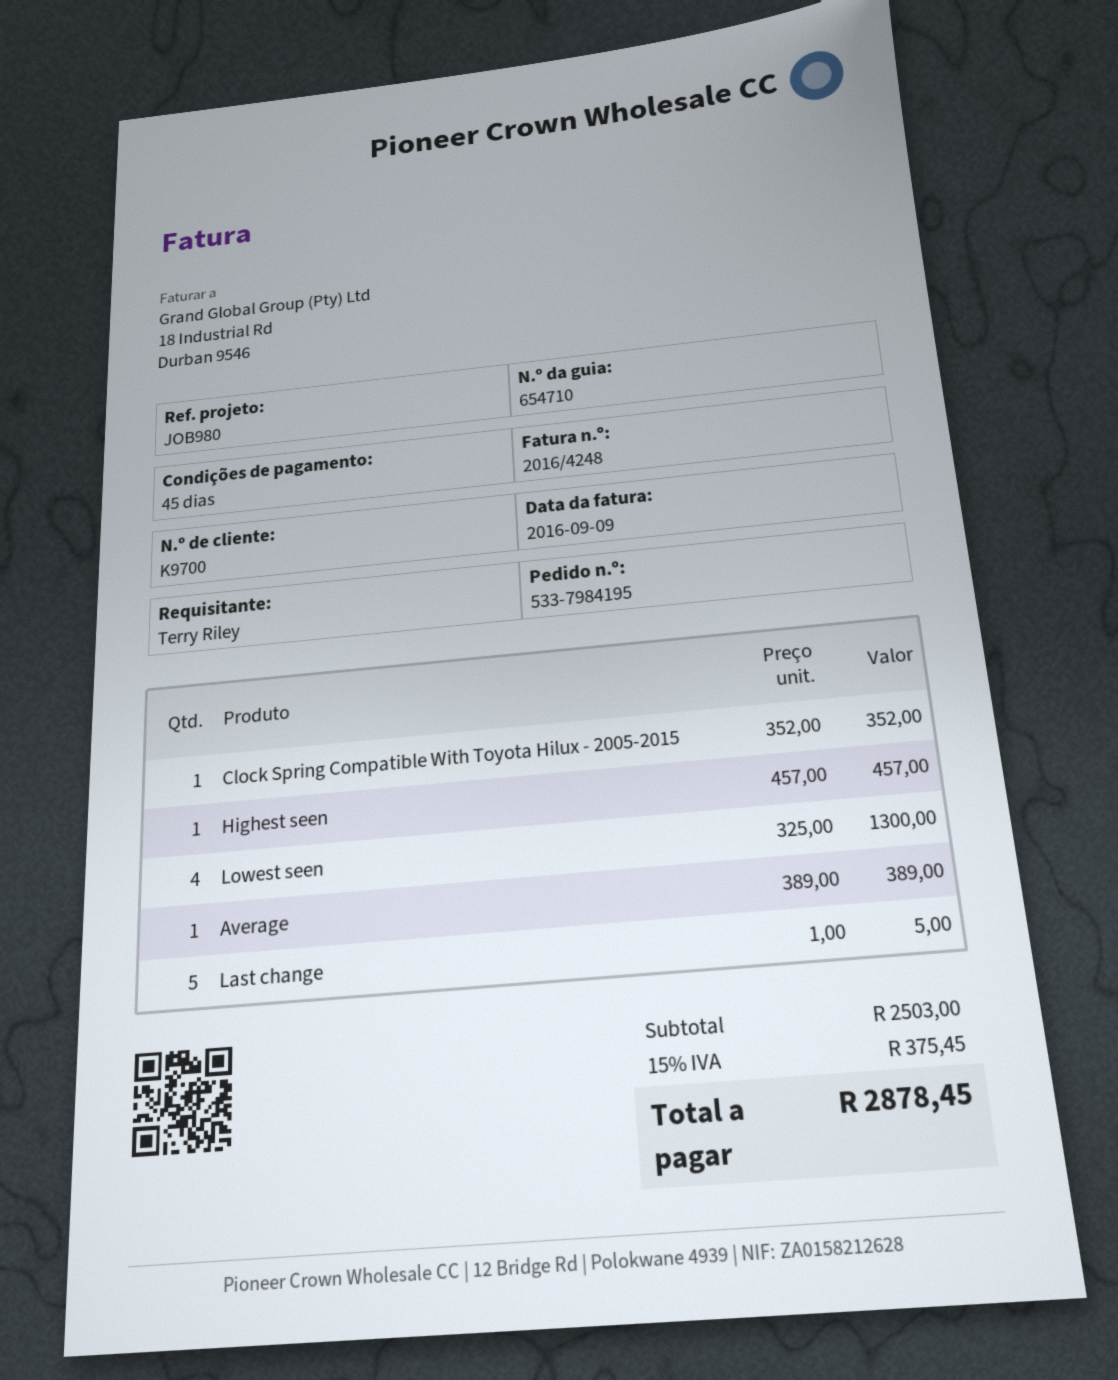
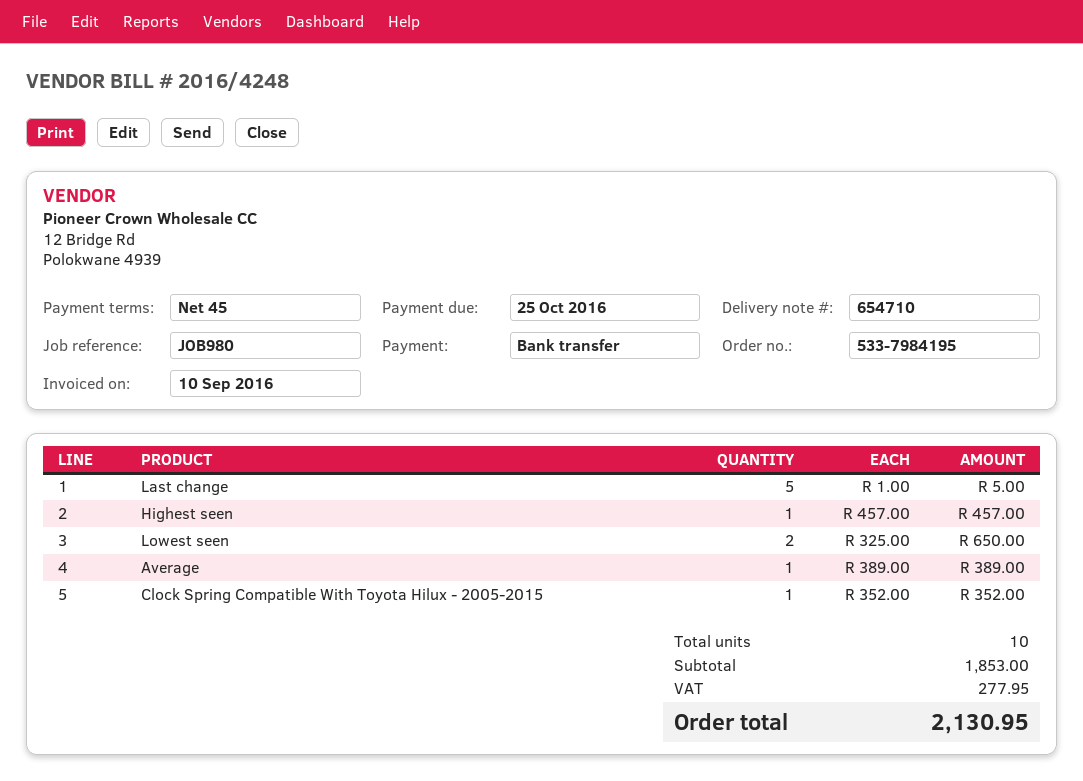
invoice date: 2016-09-09 -> 2016-09-10
Lowest seen: 4 x 325.00 = 1300.00 -> 2 x 325.00 = 650.00
subtotal: 2503.00 -> 1853.00
tax: 375.45 -> 277.95
total: 2878.45 -> 2130.95

